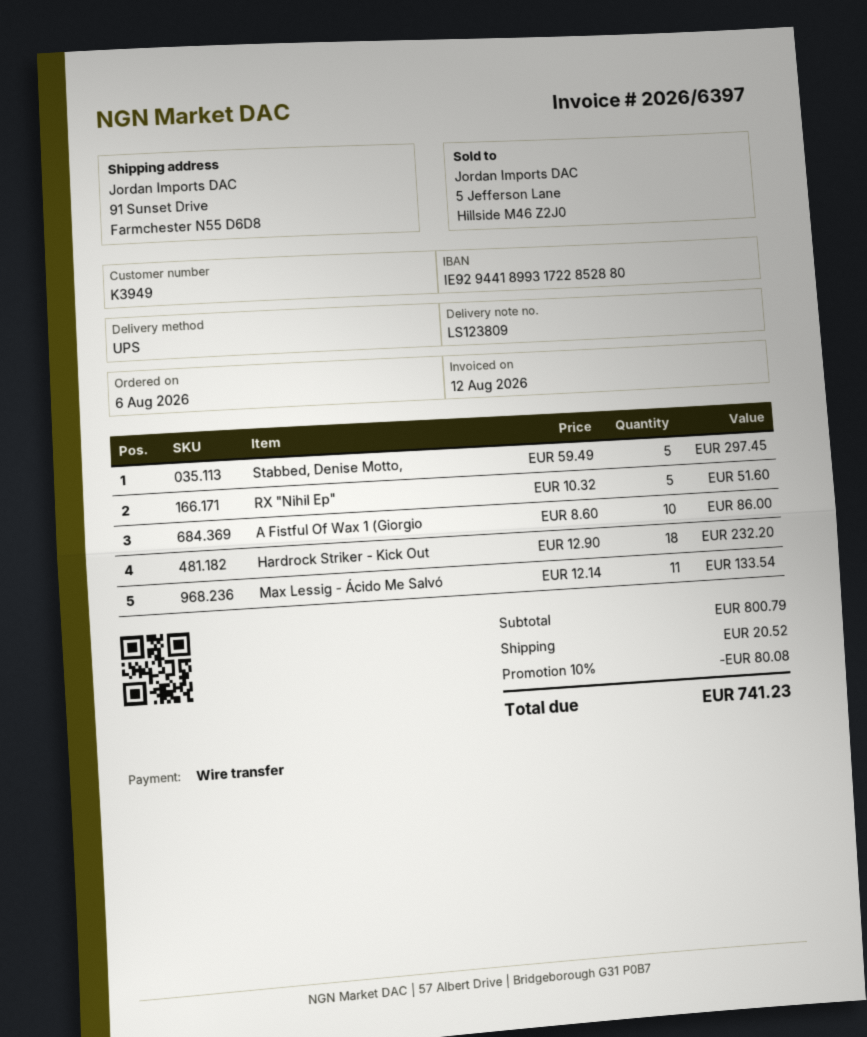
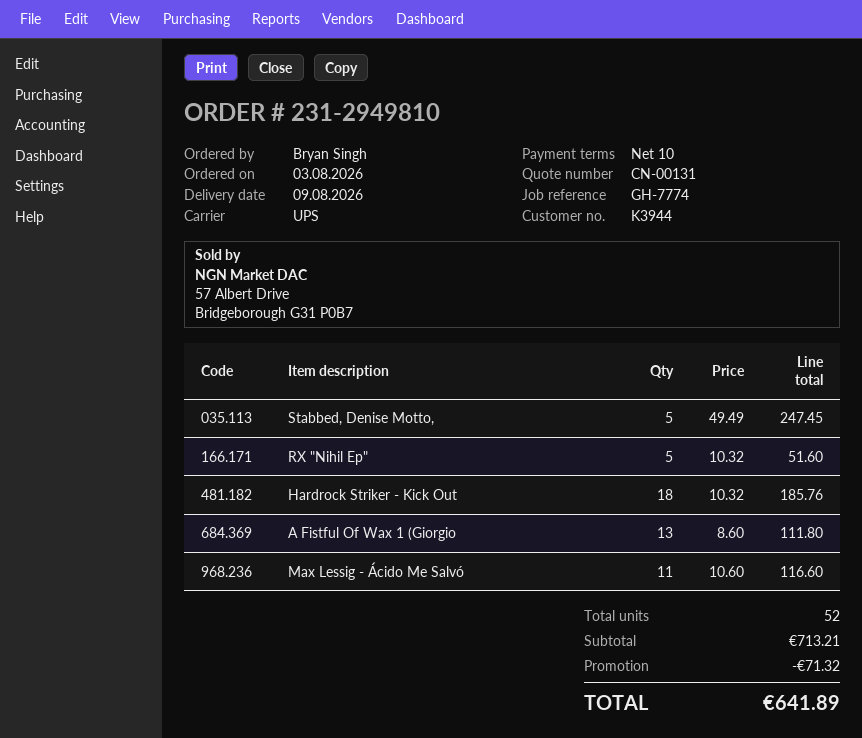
order date: 2026-08-06 -> 2026-08-03
customer number: K3949 -> K3944
Stabbed, Denise Motto,: 5 x 59.49 = 297.45 -> 5 x 49.49 = 247.45
A Fistful Of Wax 1 (Giorgio: 10 x 8.60 = 86.00 -> 13 x 8.60 = 111.80
Hardrock Striker - Kick Out: 18 x 12.90 = 232.20 -> 18 x 10.32 = 185.76
Max Lessig - Ácido Me Salvó: 11 x 12.14 = 133.54 -> 11 x 10.60 = 116.60
subtotal: 800.79 -> 713.21
discount: 80.08 -> 71.32
shipping: 20.52 -> none
total: 741.23 -> 641.89

